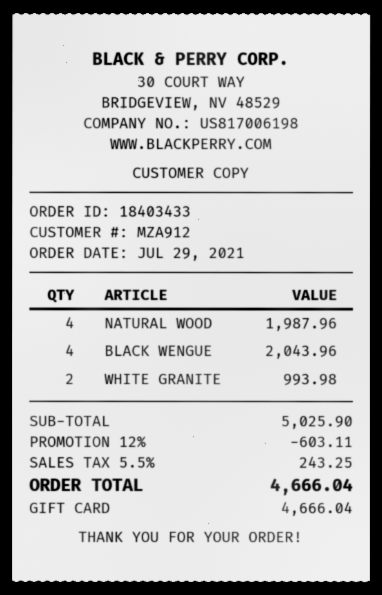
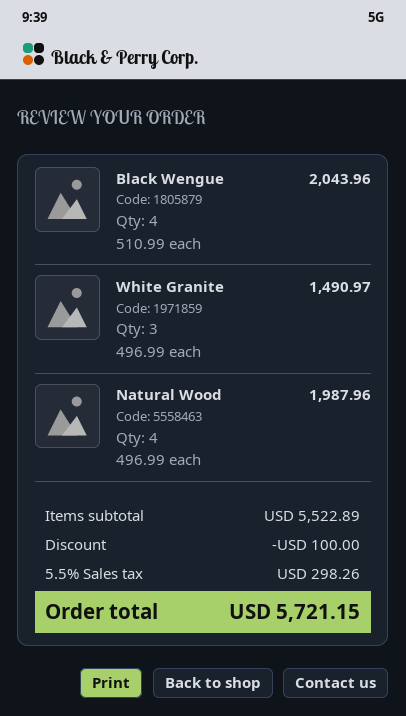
WHITE GRANITE: 2 for 993.98 -> 3 for 1490.97
subtotal: 5025.90 -> 5522.89
discount: 603.11 -> 100.00
tax: 5.5% = 243.25 -> 5.5% = 298.26
total: 4666.04 -> 5721.15

